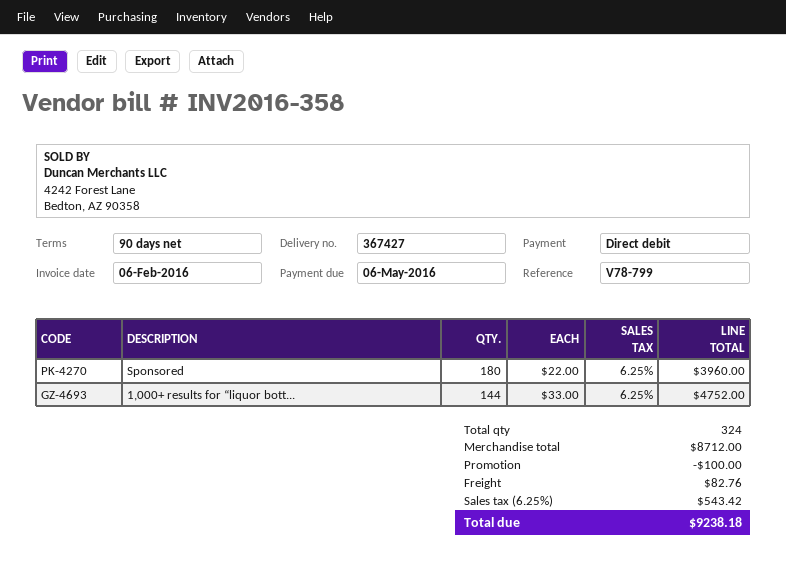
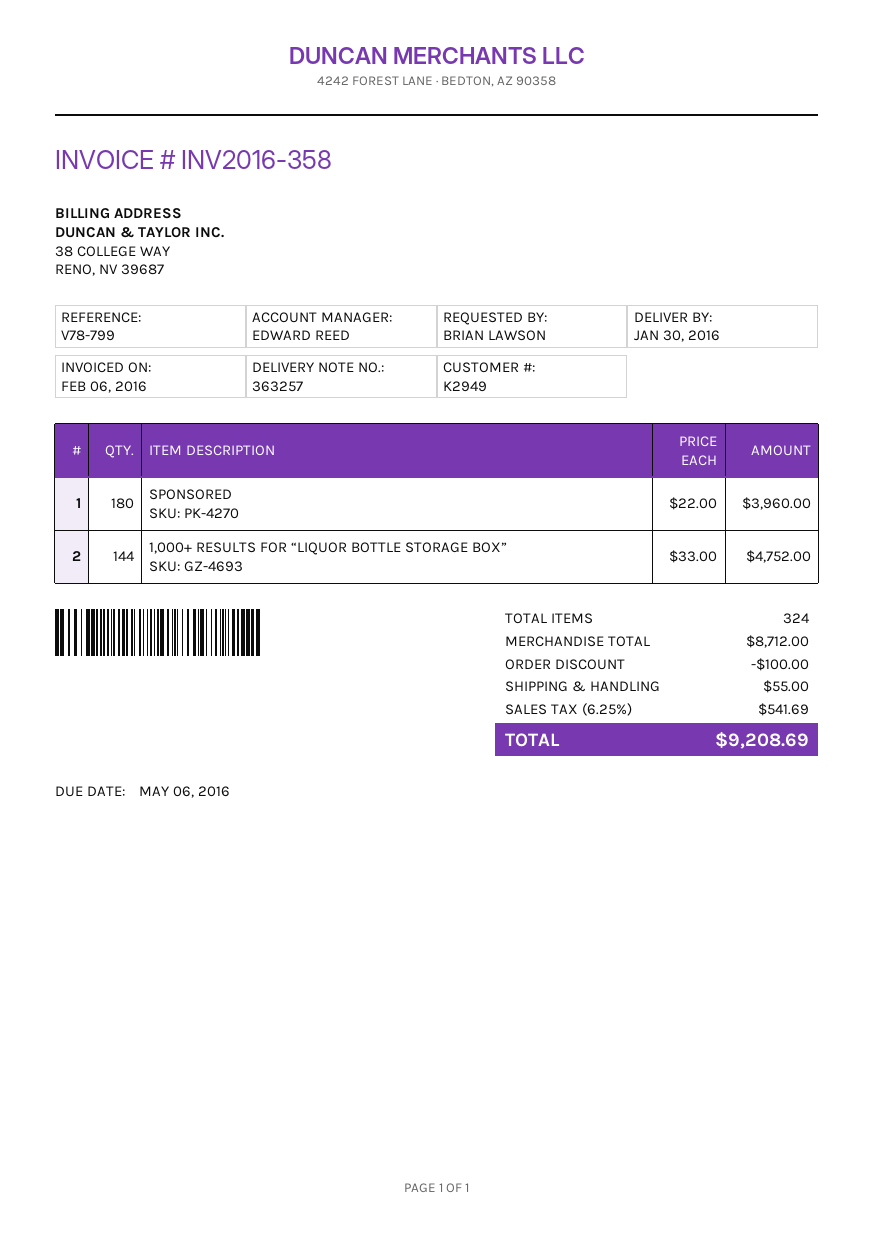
delivery note number: 367427 -> 363257
shipping: 82.76 -> 55.00
tax: 6.25% = 543.42 -> 6.25% = 541.69
total: 9238.18 -> 9208.69

